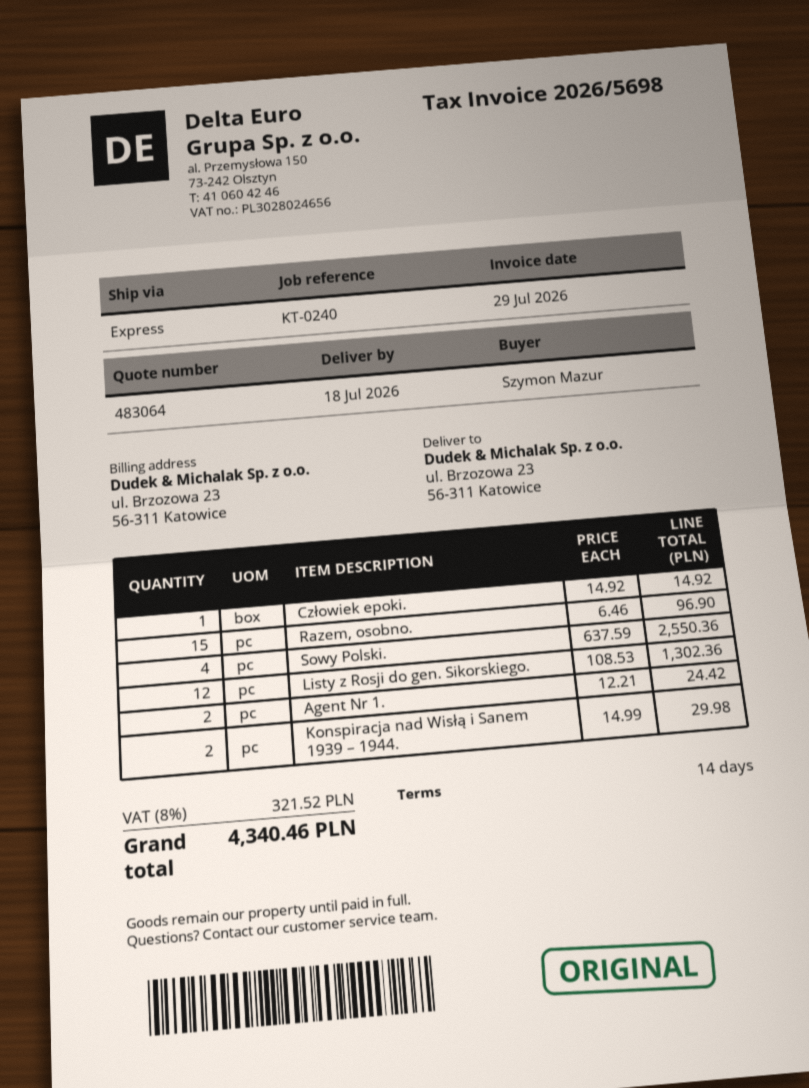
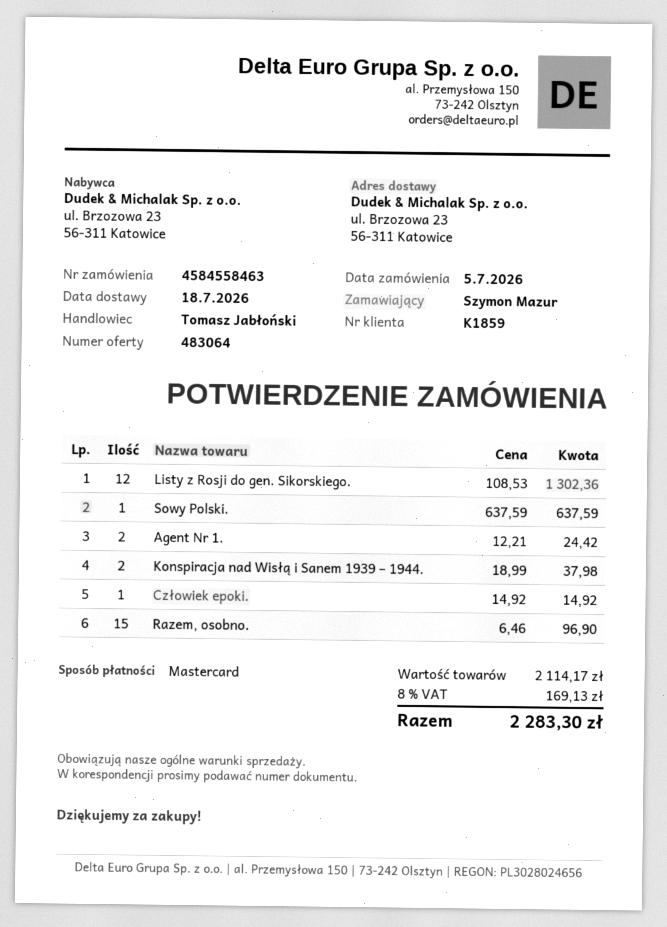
Sowy Polski.: 4 x 637.59 = 2550.36 -> 1 x 637.59 = 637.59
Konspiracja nad Wisłą i Sanem 1939 – 1944.: 2 x 14.99 = 29.98 -> 2 x 18.99 = 37.98
tax: 8% = 321.52 -> 8% = 169.13
total: 4340.46 -> 2283.30

